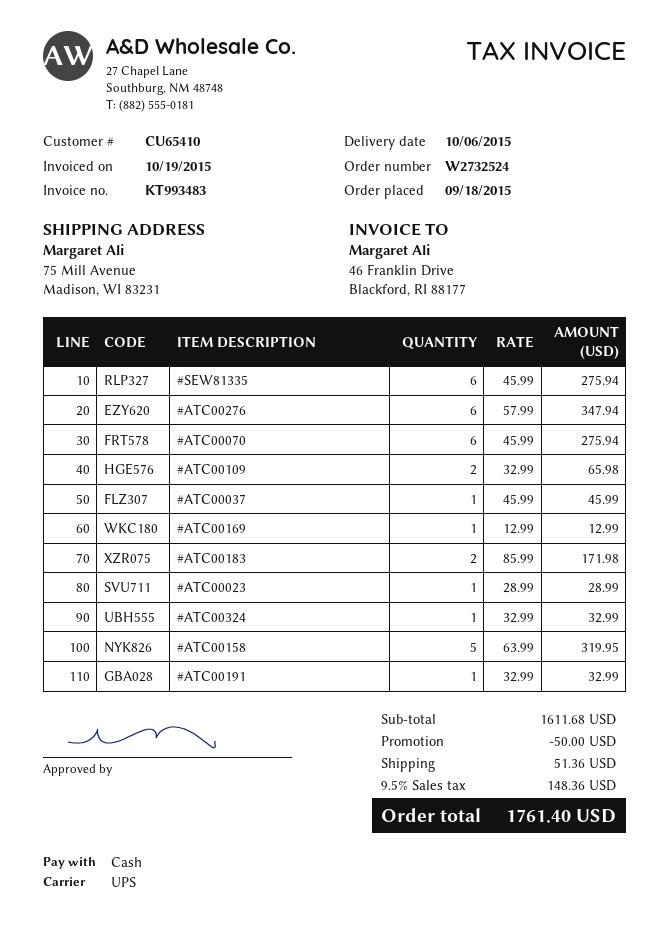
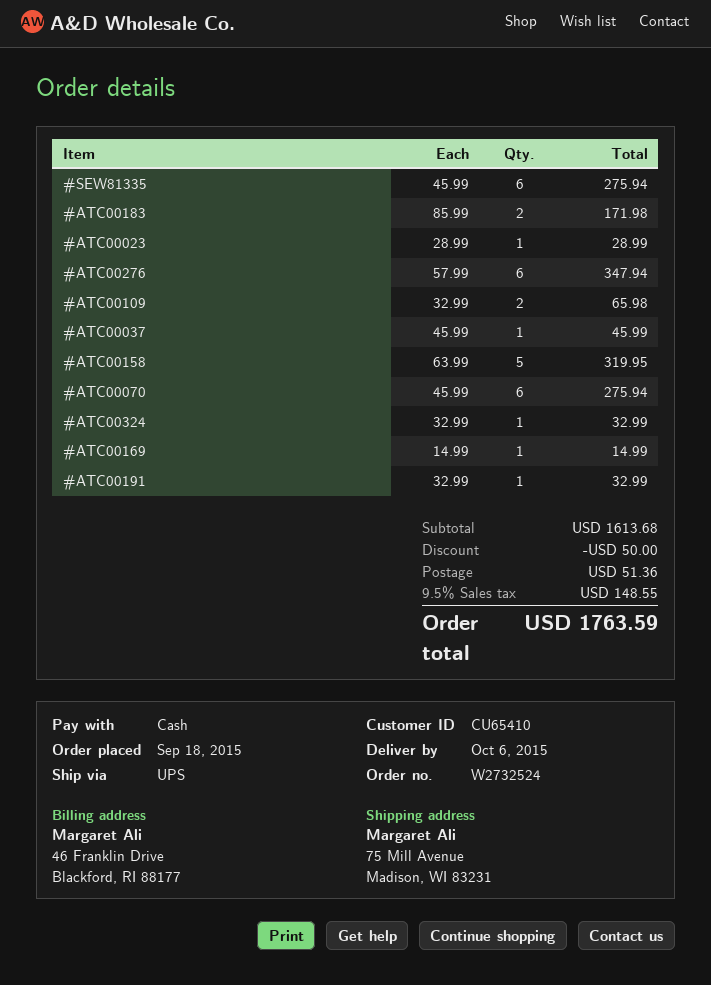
#ATC00169: 1 x 12.99 = 12.99 -> 1 x 14.99 = 14.99
subtotal: 1611.68 -> 1613.68
tax: 9.5% = 148.36 -> 9.5% = 148.55
total: 1761.40 -> 1763.59

